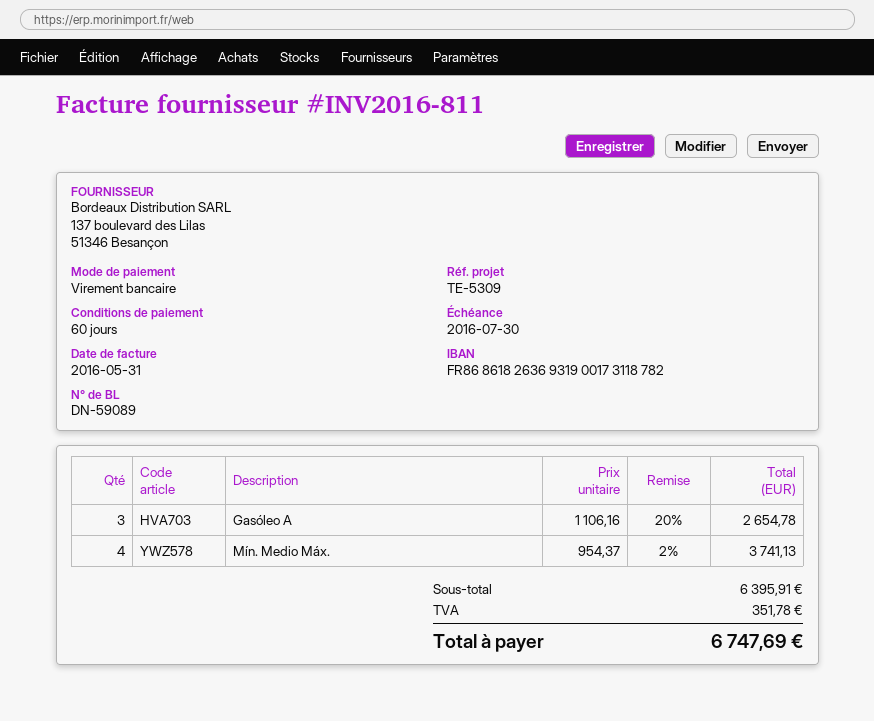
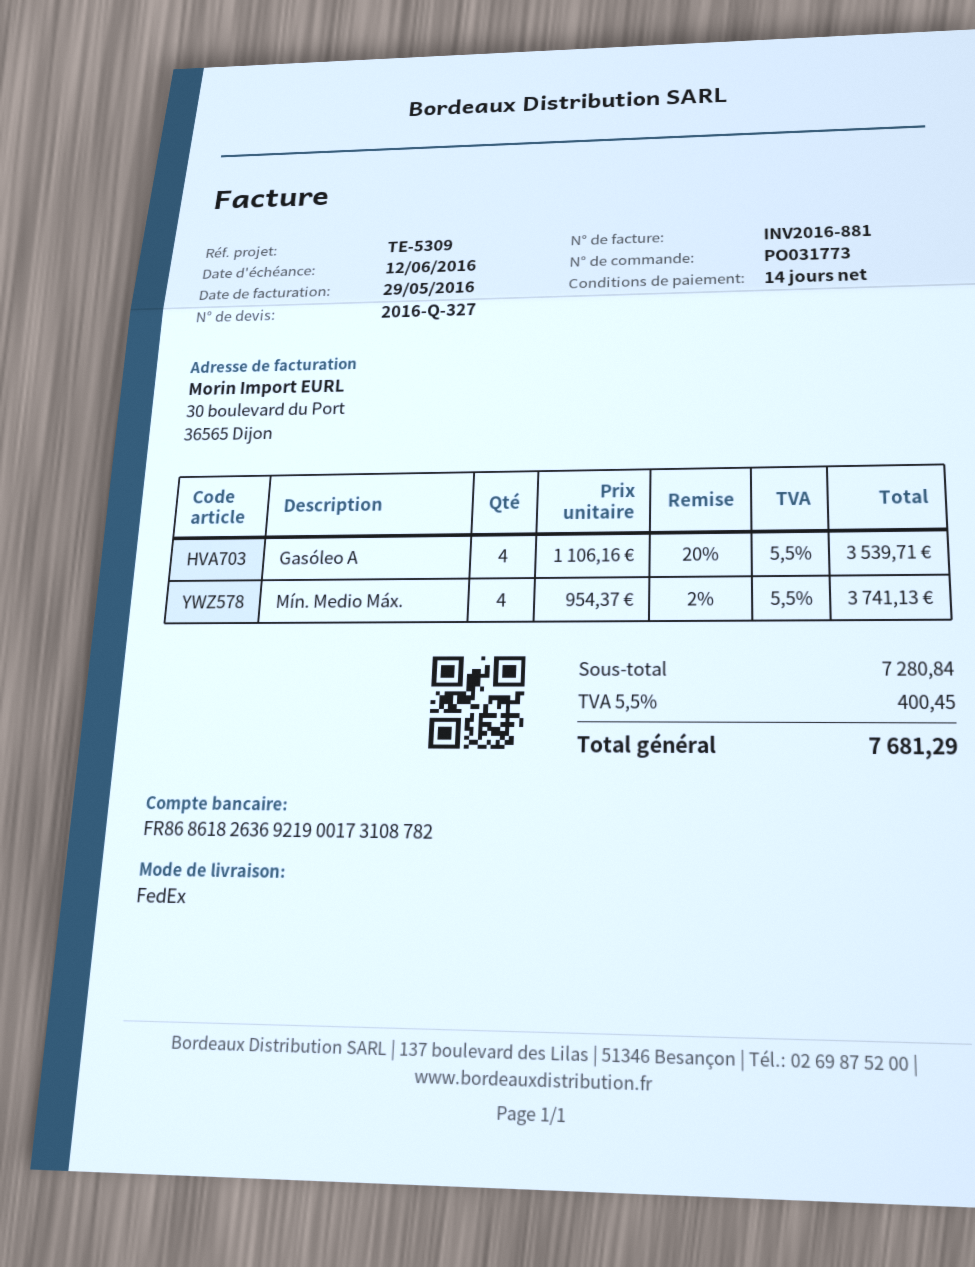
invoice number: INV2016-811 -> INV2016-881
invoice date: 2016-05-31 -> 2016-05-29
payment terms: 60 days -> 14 days
due date: 2016-07-30 -> 2016-06-12
bank account: FR8686182636931900173118782 -> FR8686182636921900173108782
Gasóleo A: 3 x 1106.16 - 20% = 2654.78 -> 4 x 1106.16 - 20% = 3539.71
subtotal: 6395.91 -> 7280.84
tax: 351.78 -> 400.45
total: 6747.69 -> 7681.29

